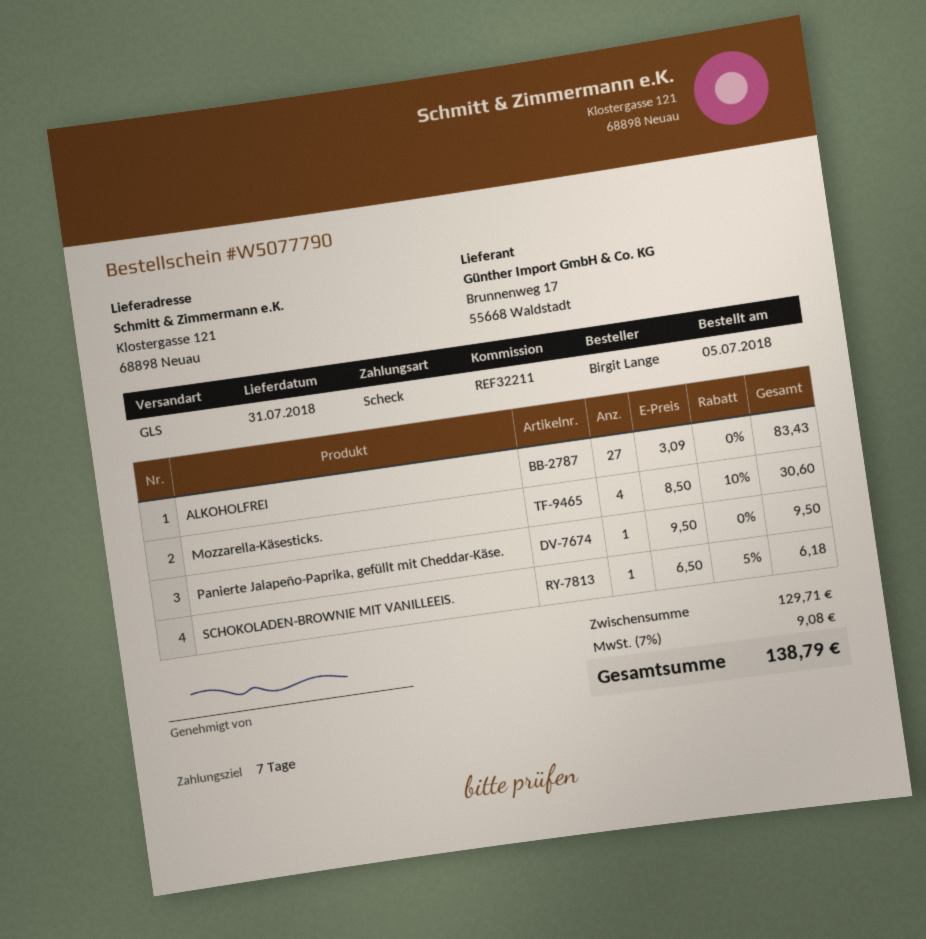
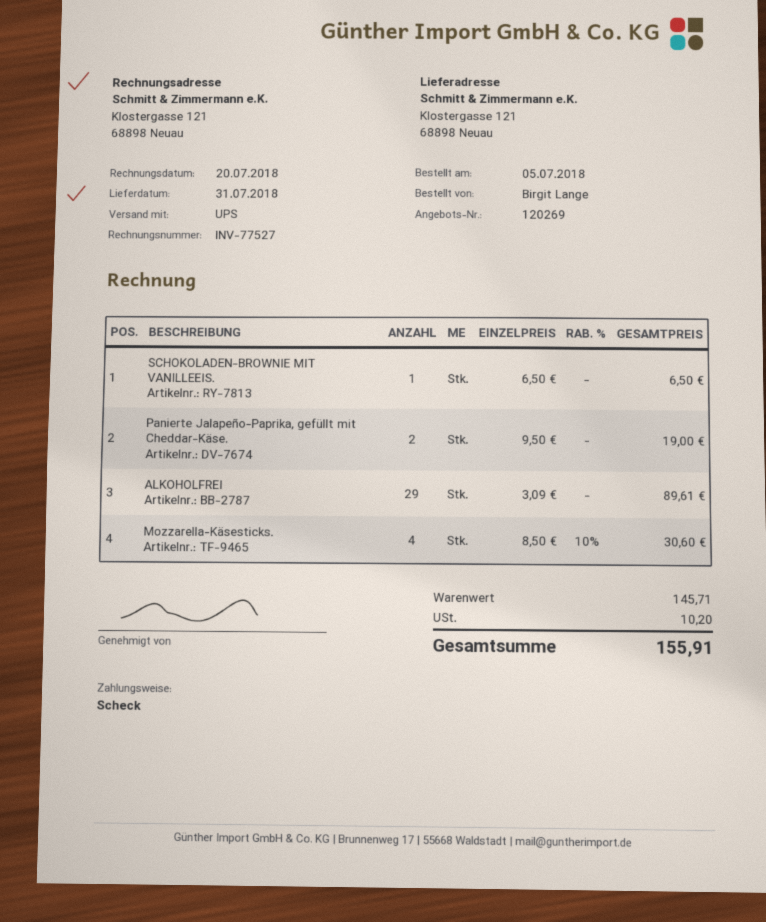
shipping method: GLS -> UPS
ALKOHOLFREI: 27 x 3.09 = 83.43 -> 29 x 3.09 = 89.61
Panierte Jalapeño-Paprika, gefüllt mit Cheddar-Käse.: 1 x 9.50 = 9.50 -> 2 x 9.50 = 19.00
SCHOKOLADEN-BROWNIE MIT VANILLEEIS.: 1 x 6.50 - 5% = 6.18 -> 1 x 6.50 = 6.50
subtotal: 129.71 -> 145.71
tax: 9.08 -> 10.20
total: 138.79 -> 155.91

